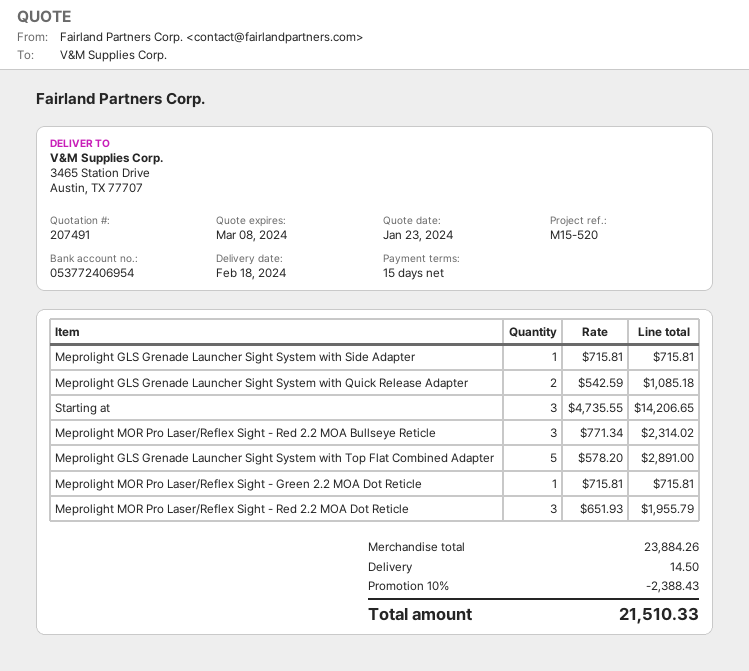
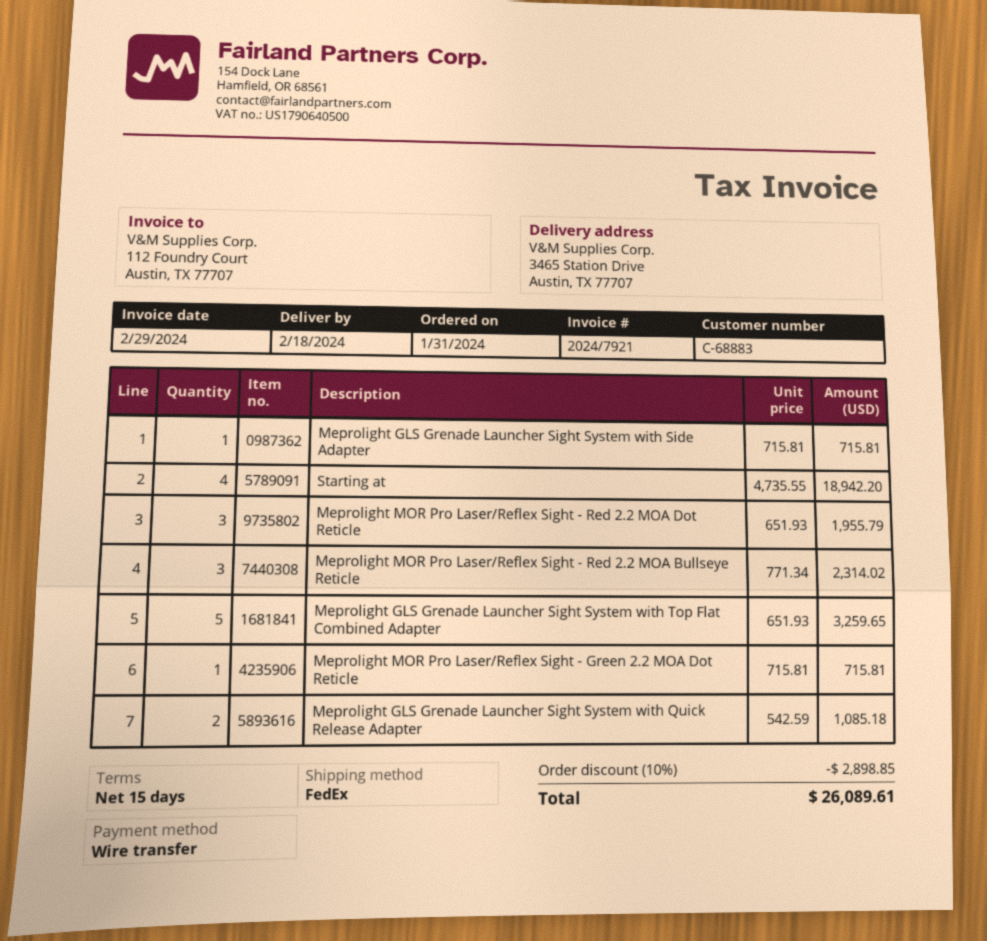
Starting at: 3 x 4735.55 = 14206.65 -> 4 x 4735.55 = 18942.20
Meprolight GLS Grenade Launcher Sight System with Top Flat Combined Adapter: 5 x 578.20 = 2891.00 -> 5 x 651.93 = 3259.65
discount: 10% = 2388.43 -> 10% = 2898.85
shipping: 14.50 -> none
total: 21510.33 -> 26089.61

